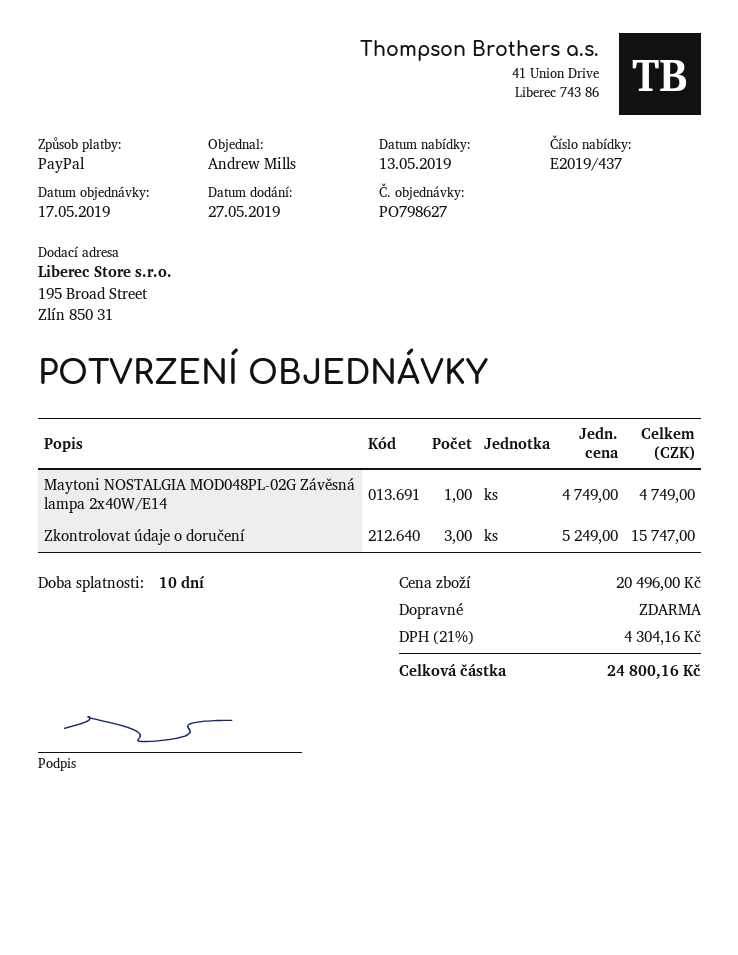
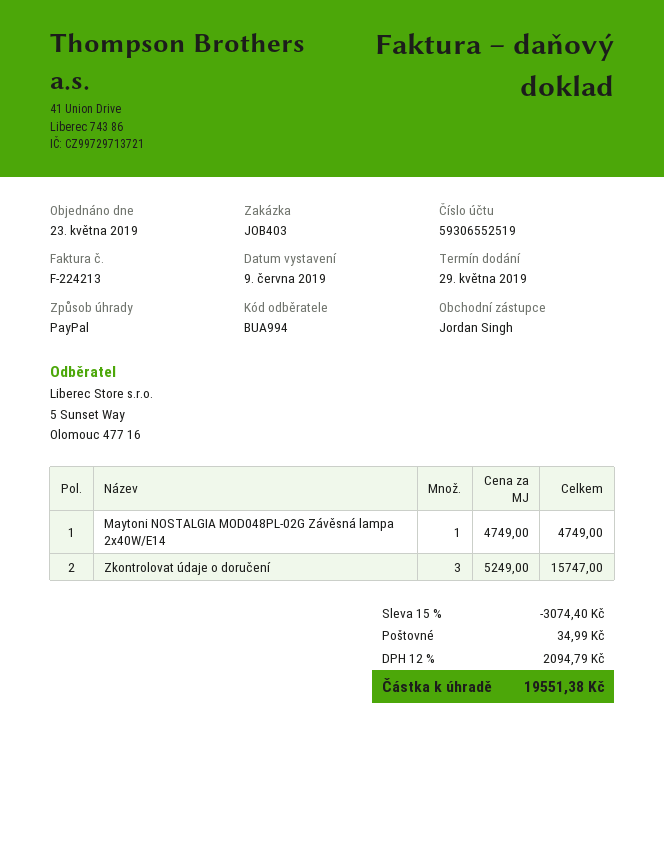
order date: 2019-05-17 -> 2019-05-23
delivery date: 2019-05-27 -> 2019-05-29
discount: none -> 15% = 3074.40
shipping: 0.00 -> 34.99
tax: 21% = 4304.16 -> 12% = 2094.79
total: 24800.16 -> 19551.38

